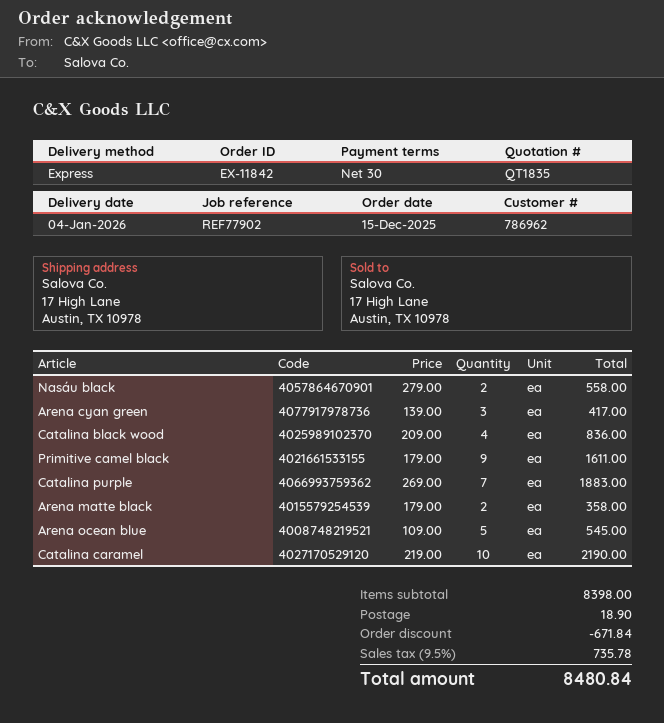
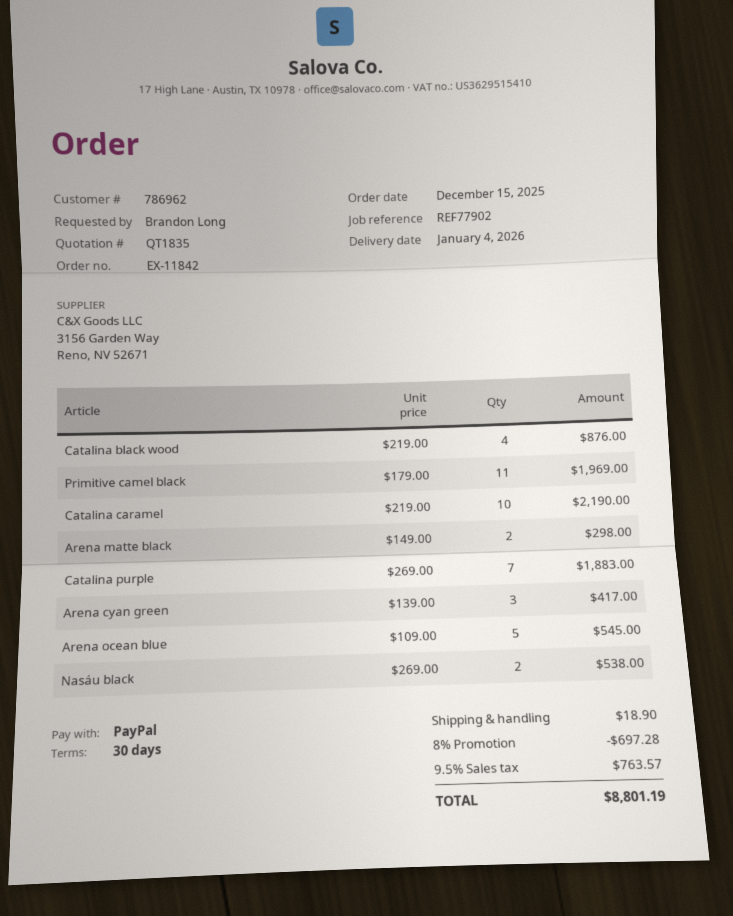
Nasáu black: 2 x 279.00 = 558.00 -> 2 x 269.00 = 538.00
Catalina black wood: 4 x 209.00 = 836.00 -> 4 x 219.00 = 876.00
Primitive camel black: 9 x 179.00 = 1611.00 -> 11 x 179.00 = 1969.00
Arena matte black: 2 x 179.00 = 358.00 -> 2 x 149.00 = 298.00
discount: 671.84 -> 697.28
tax: 9.5% = 735.78 -> 9.5% = 763.57
total: 8480.84 -> 8801.19

